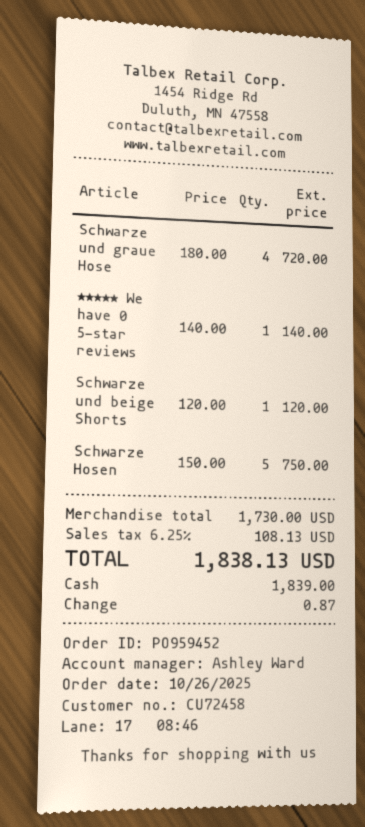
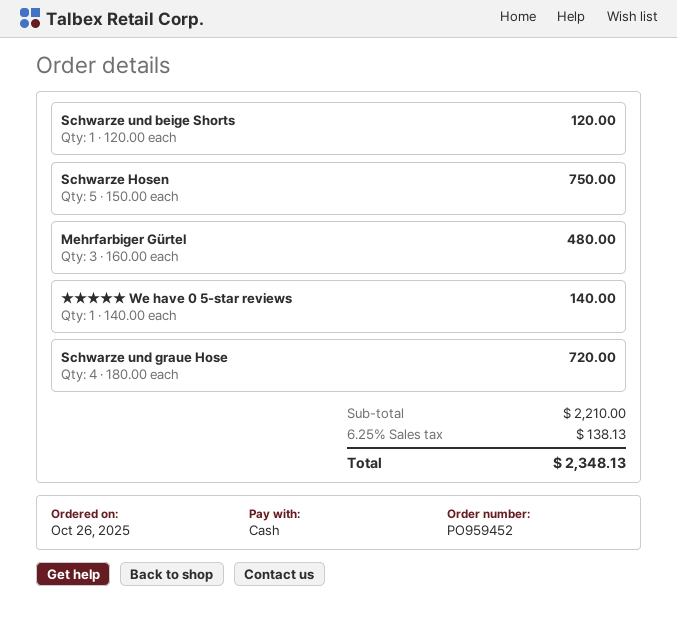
Mehrfarbiger Gürtel: none -> 3 x 160.00 = 480.00
subtotal: 1730.00 -> 2210.00
tax: 6.25% = 108.13 -> 6.25% = 138.13
total: 1838.13 -> 2348.13

